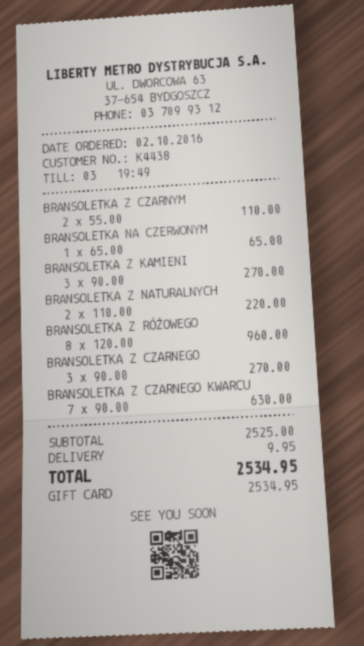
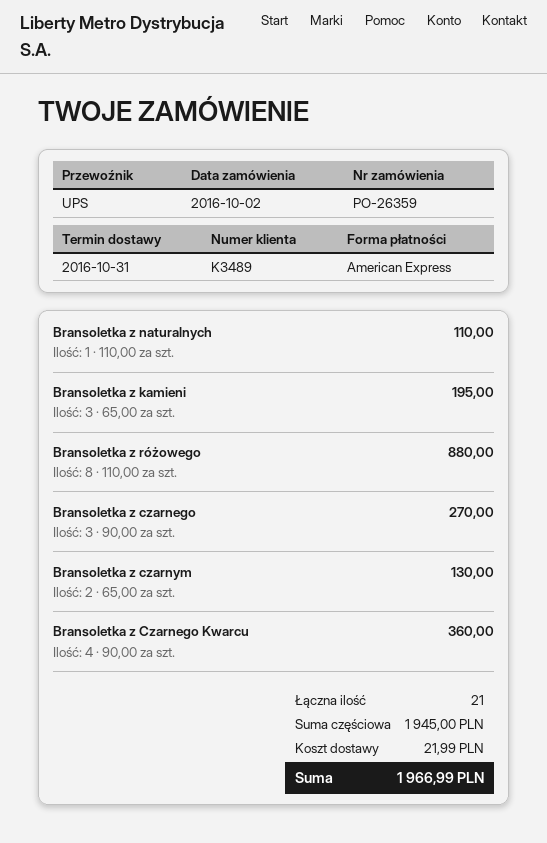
customer number: K4438 -> K3489
payment method: gift card -> American Express
BRANSOLETKA Z CZARNYM: 2 x 55.00 = 110.00 -> 2 x 65.00 = 130.00
BRANSOLETKA NA CZERWONYM: 1 x 65.00 = 65.00 -> none
BRANSOLETKA Z KAMIENI: 3 x 90.00 = 270.00 -> 3 x 65.00 = 195.00
BRANSOLETKA Z NATURALNYCH: 2 x 110.00 = 220.00 -> 1 x 110.00 = 110.00
BRANSOLETKA Z RÓŻOWEGO: 8 x 120.00 = 960.00 -> 8 x 110.00 = 880.00
BRANSOLETKA Z CZARNEGO KWARCU: 7 x 90.00 = 630.00 -> 4 x 90.00 = 360.00
subtotal: 2525.00 -> 1945.00
shipping: 9.95 -> 21.99
total: 2534.95 -> 1966.99

